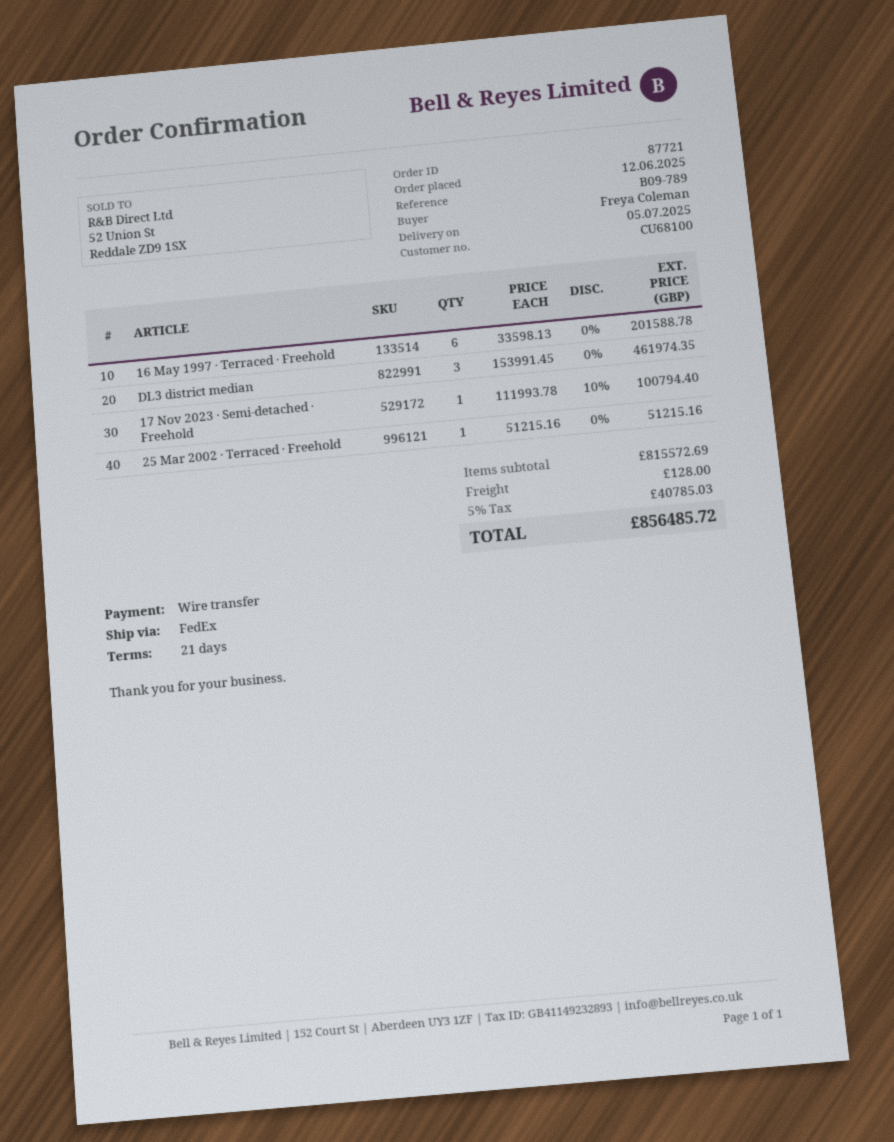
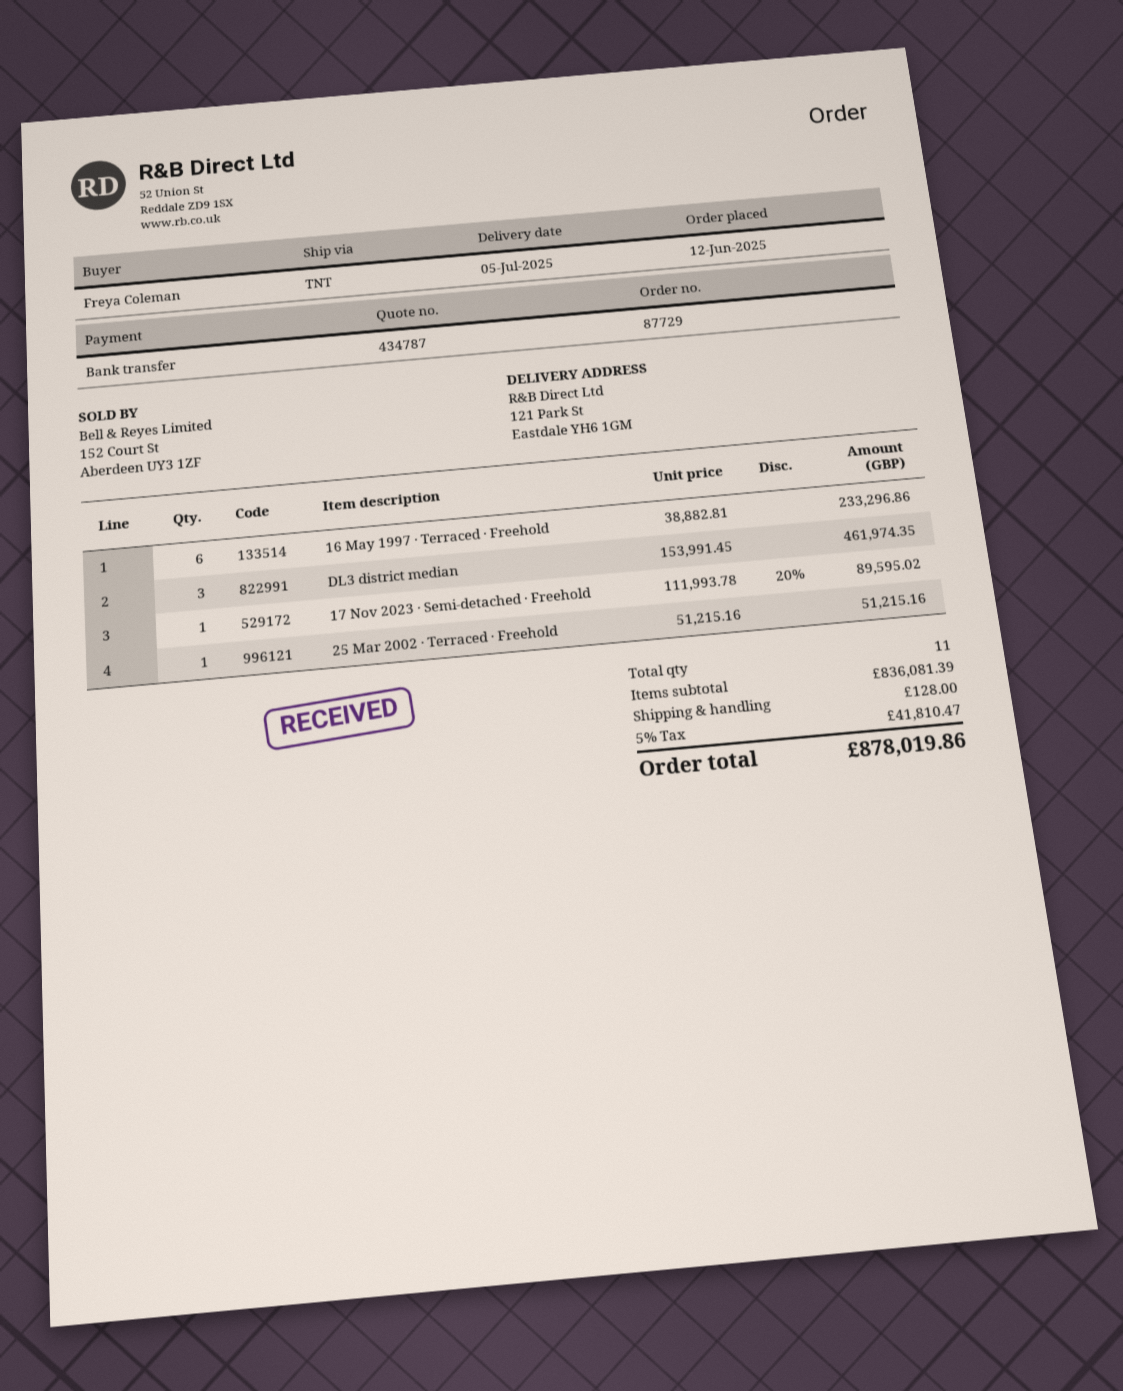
order number: 87721 -> 87729
shipping method: FedEx -> TNT
16 May 1997 · Terraced · Freehold: 6 x 33598.13 = 201588.78 -> 6 x 38882.81 = 233296.86
17 Nov 2023 · Semi-detached · Freehold: 1 x 111993.78 - 10% = 100794.40 -> 1 x 111993.78 - 20% = 89595.02
subtotal: 815572.69 -> 836081.39
tax: 5% = 40785.03 -> 5% = 41810.47
total: 856485.72 -> 878019.86

